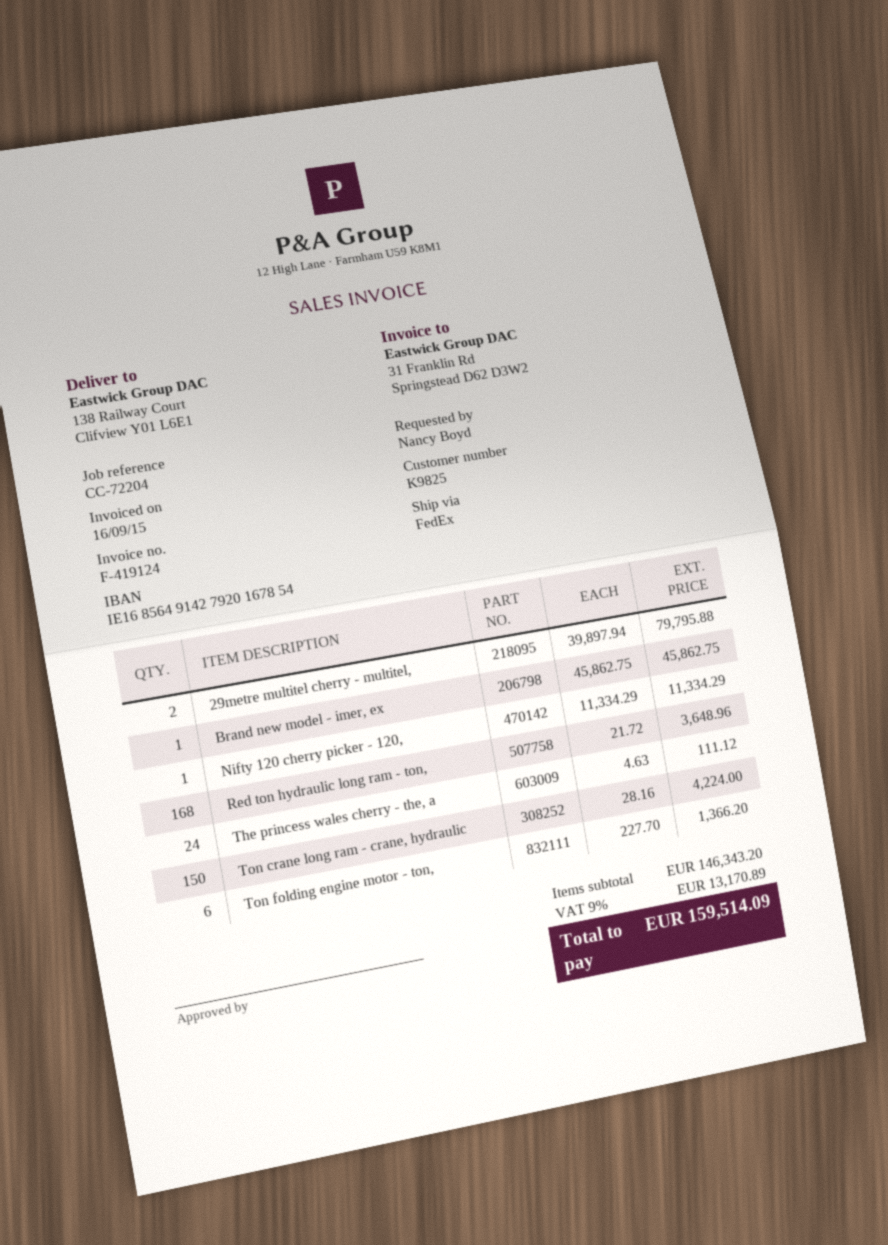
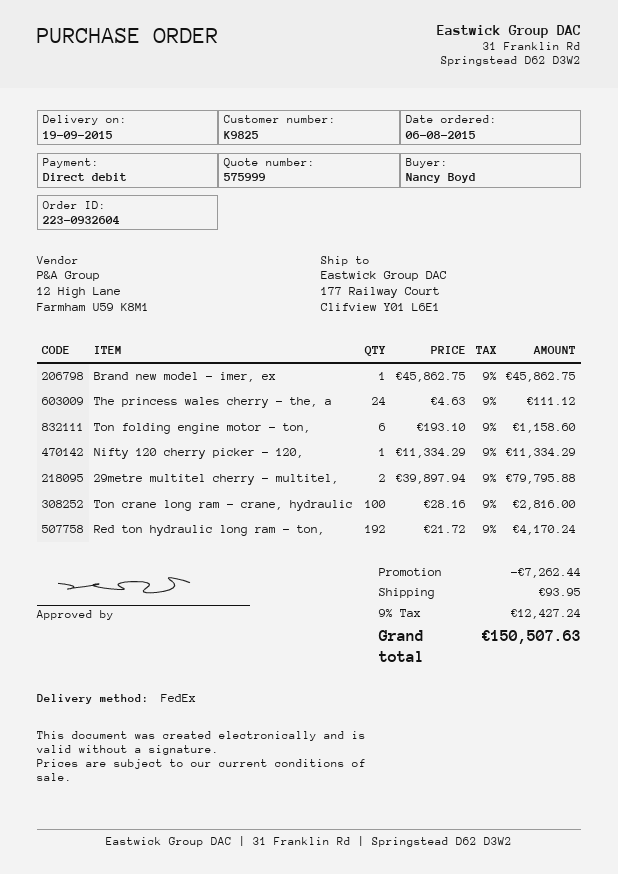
ship to: 138 Railway Court, Clifview Y01 L6E1 -> 177 Railway Court, Clifview Y01 L6E1
Red ton hydraulic long ram - ton,: 168 x 21.72 = 3648.96 -> 192 x 21.72 = 4170.24
Ton crane long ram - crane, hydraulic: 150 x 28.16 = 4224.00 -> 100 x 28.16 = 2816.00
Ton folding engine motor - ton,: 6 x 227.70 = 1366.20 -> 6 x 193.10 = 1158.60
discount: none -> 7262.44
shipping: none -> 93.95
tax: 9% = 13170.89 -> 9% = 12427.24
total: 159514.09 -> 150507.63

